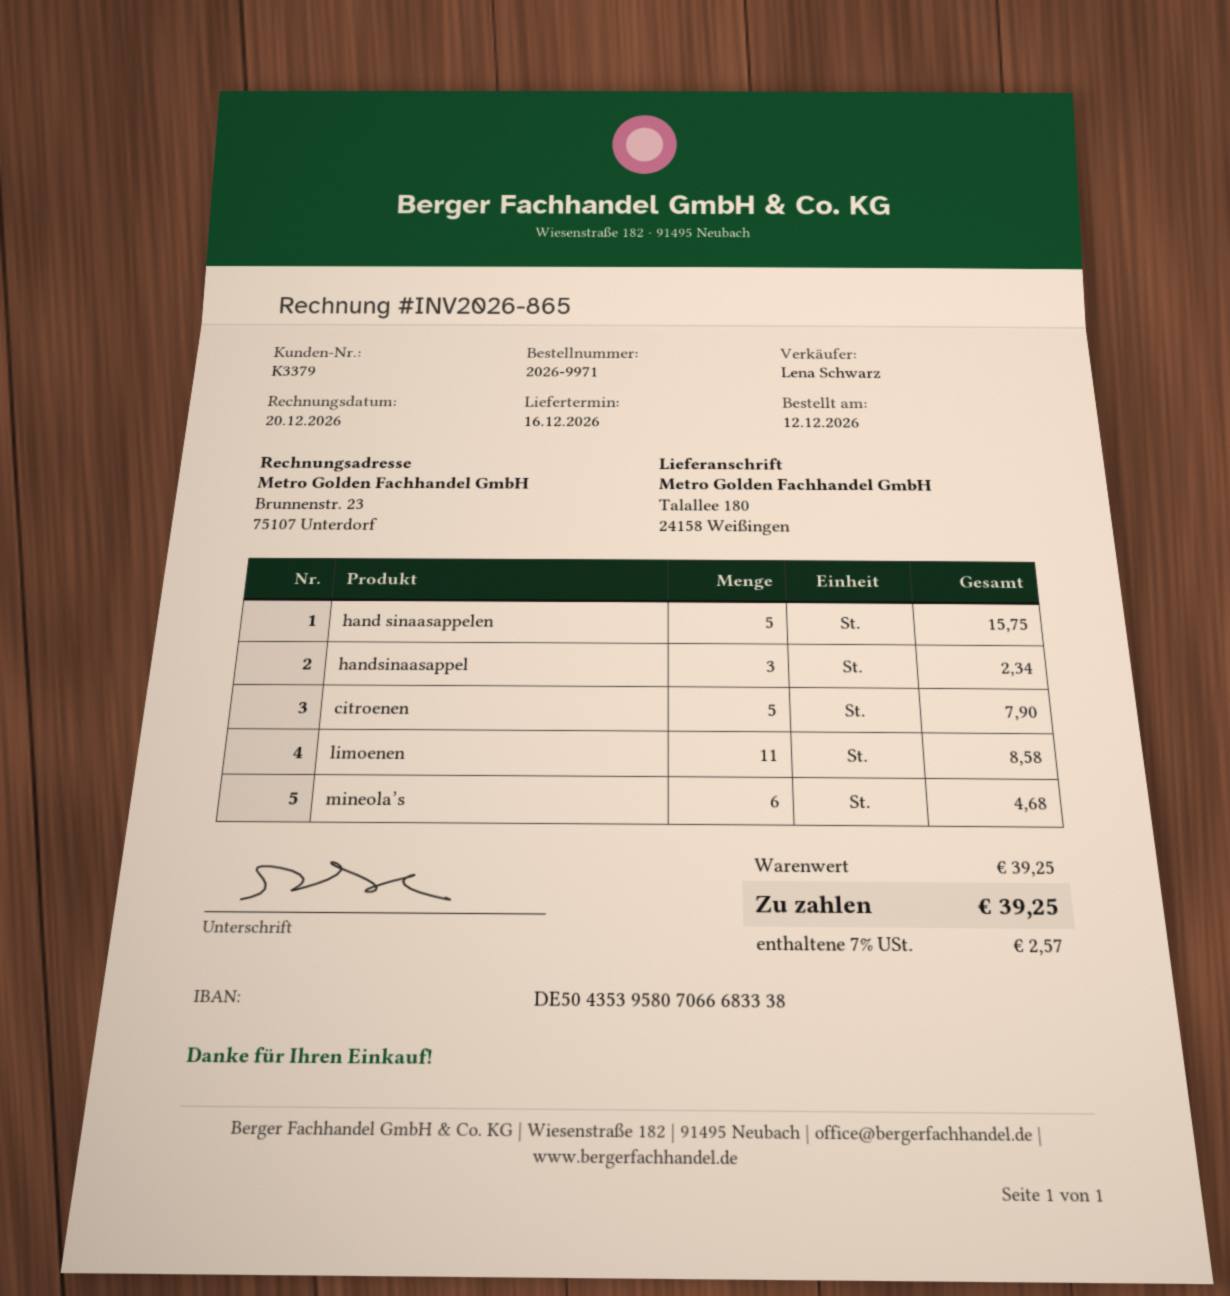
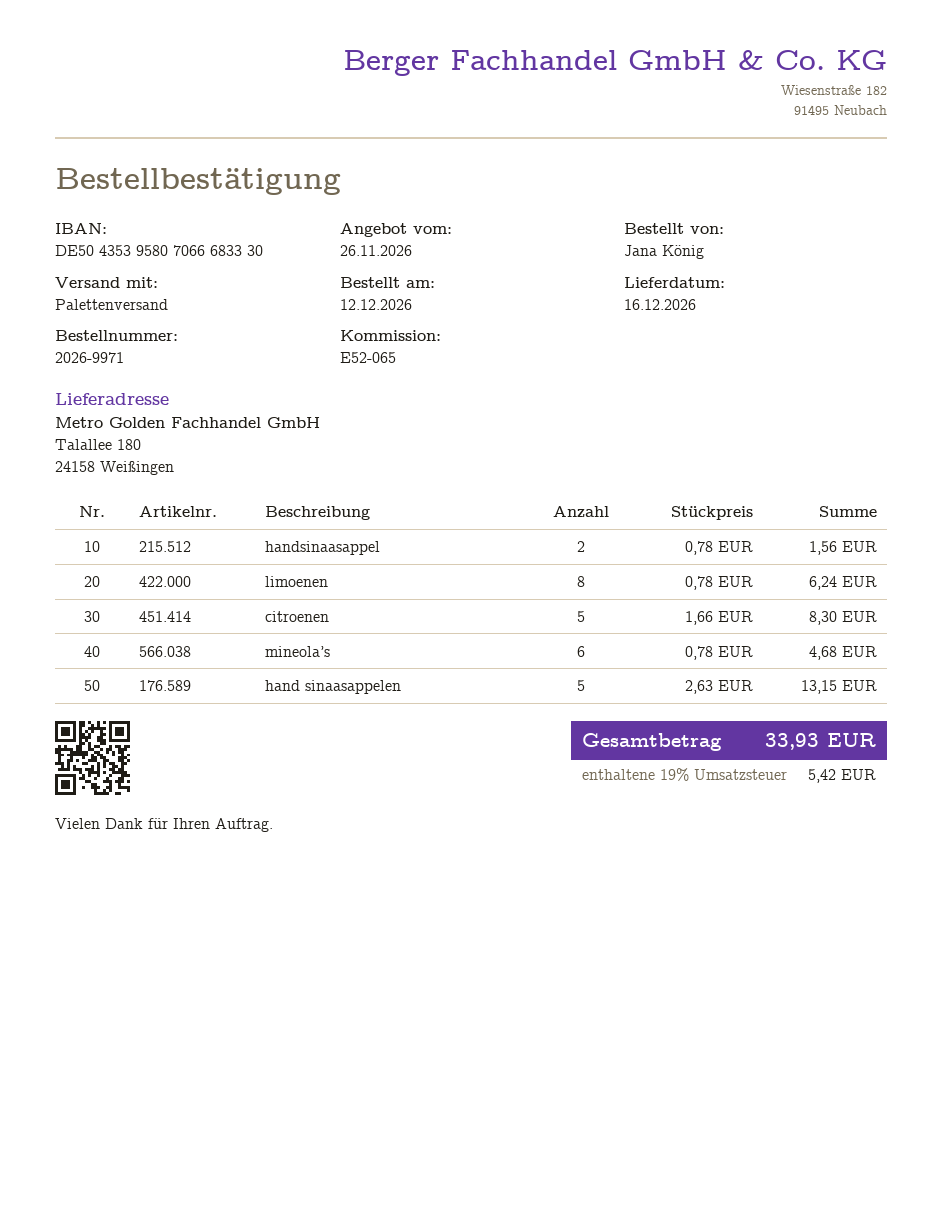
bank account: DE50435395807066683338 -> DE50435395807066683330
hand sinaasappelen: 5 for 15.75 -> 5 for 13.15
handsinaasappel: 3 for 2.34 -> 2 for 1.56
citroenen: 5 for 7.90 -> 5 for 8.30
limoenen: 11 for 8.58 -> 8 for 6.24
tax: 7% = 2.57 -> 19% = 5.42
total: 39.25 -> 33.93

